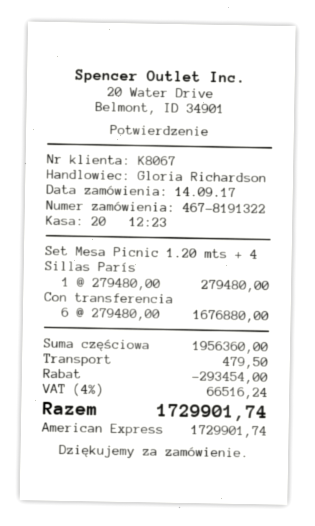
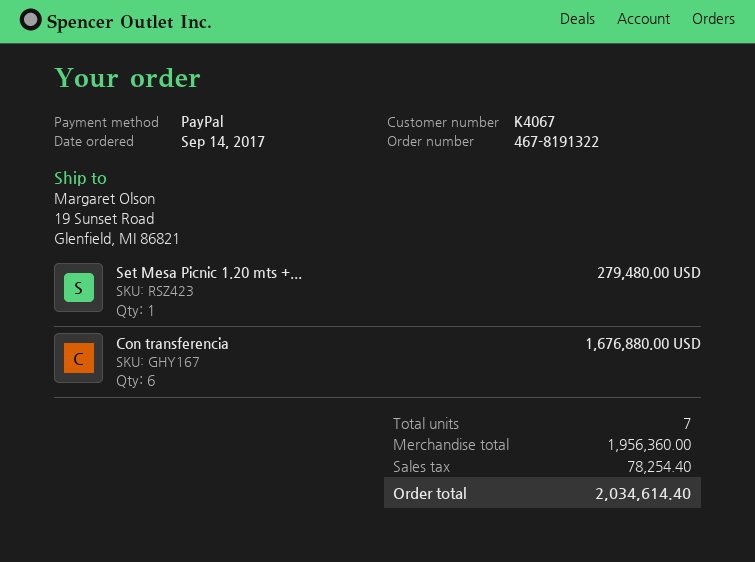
customer number: K8067 -> K4067
payment method: American Express -> PayPal
discount: 293454.00 -> none
shipping: 479.50 -> none
tax: 66516.24 -> 78254.40
total: 1729901.74 -> 2034614.40

